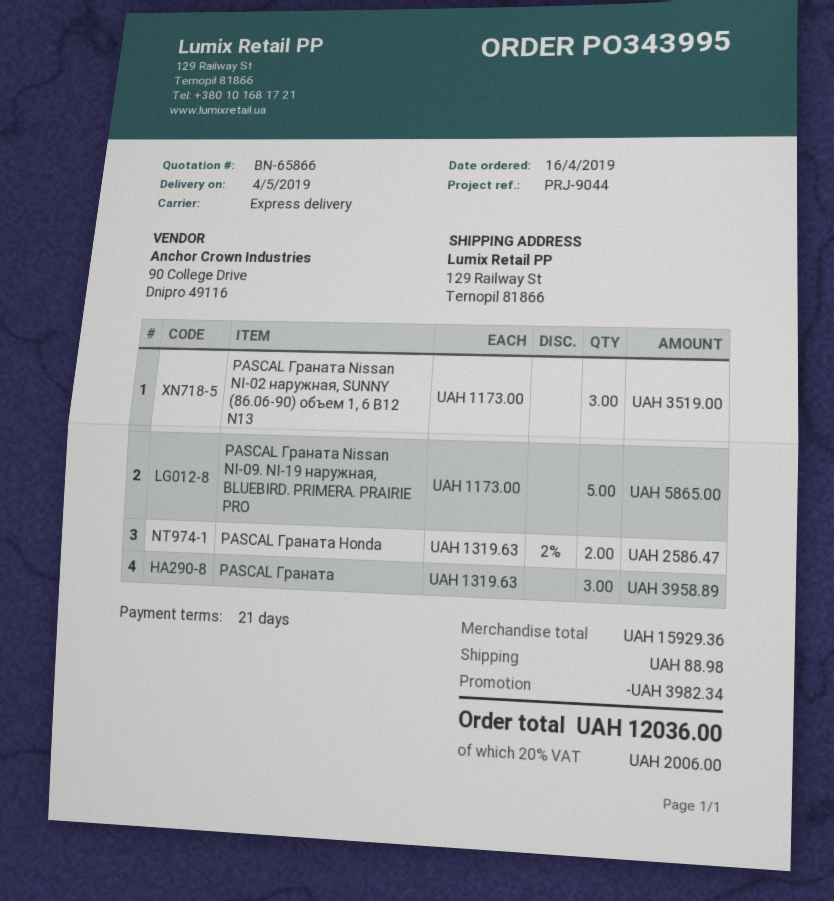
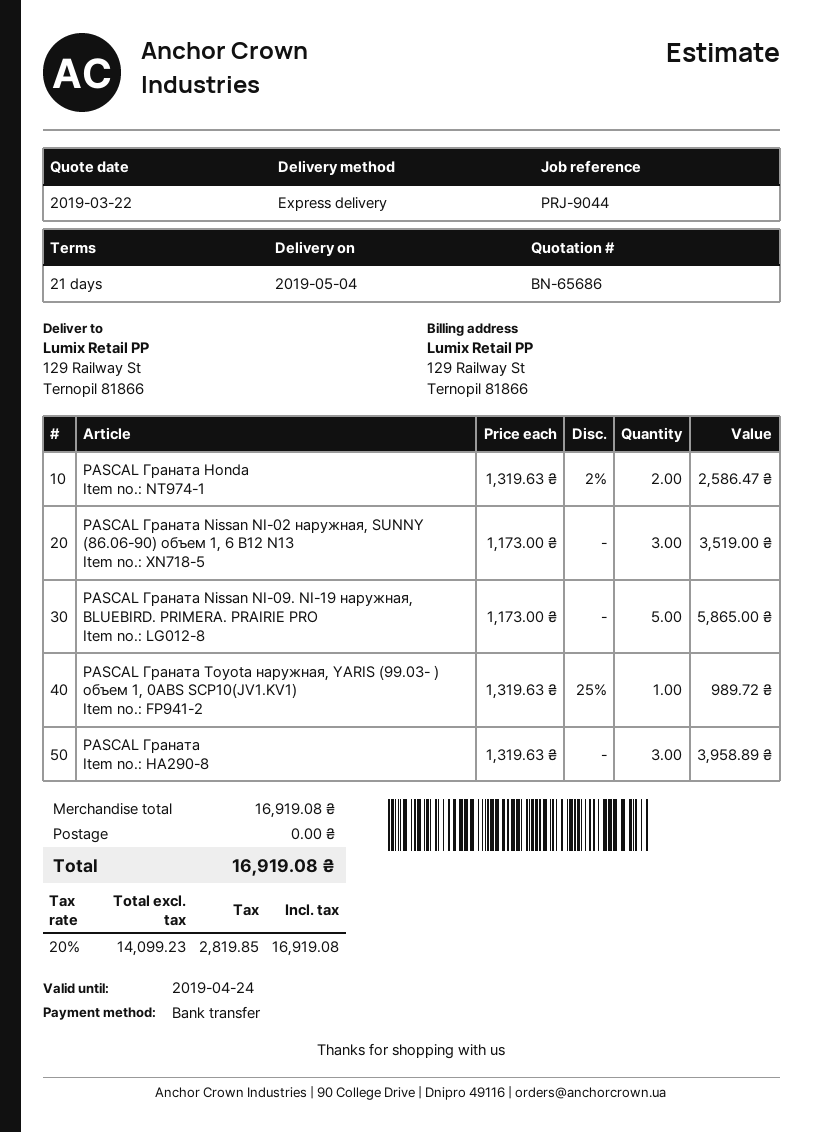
quote number: BN-65866 -> BN-65686
PASCAL Граната Toyota наружная, YARIS (99.03- ) объем 1, 0ABS SCP10(JV1.KV1): none -> 1 x 1319.63 - 25% = 989.72
subtotal: 15929.36 -> 16919.08
discount: 3982.34 -> none
shipping: 88.98 -> 0.00
tax: 20% = 2006.00 -> 20% = 2819.85
total: 12036.00 -> 16919.08

